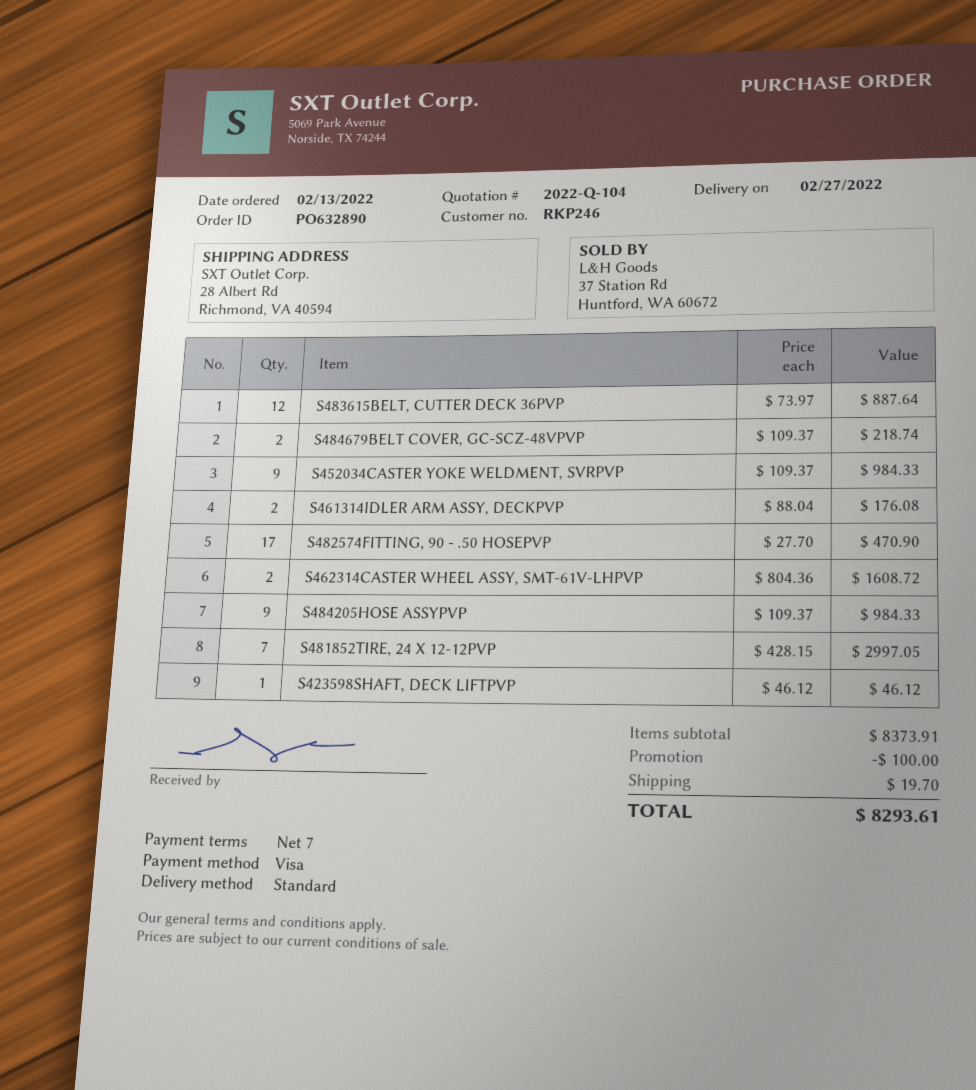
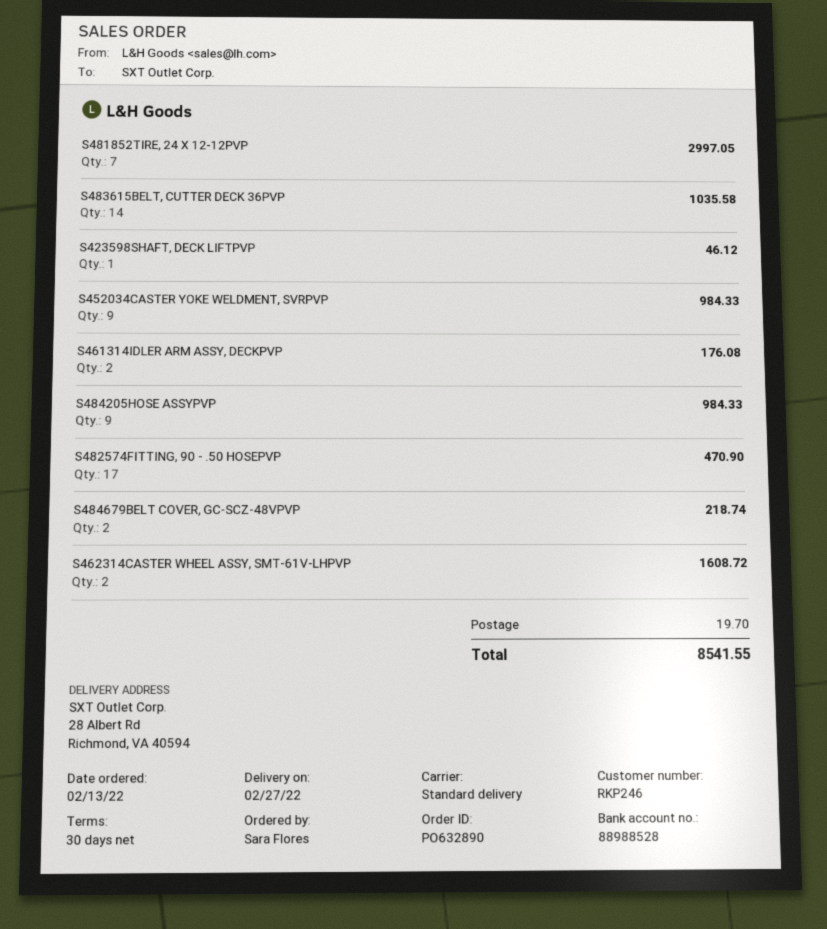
payment terms: 7 days -> 30 days
S483615BELT, CUTTER DECK 36PVP: 12 for 887.64 -> 14 for 1035.58
discount: 100.00 -> none
total: 8293.61 -> 8541.55

